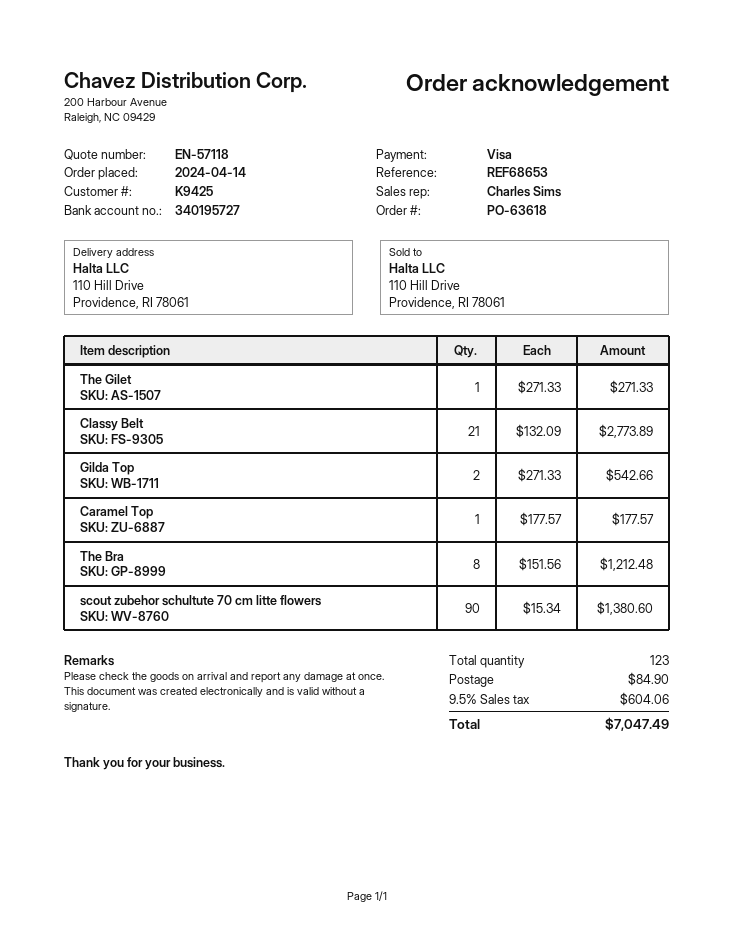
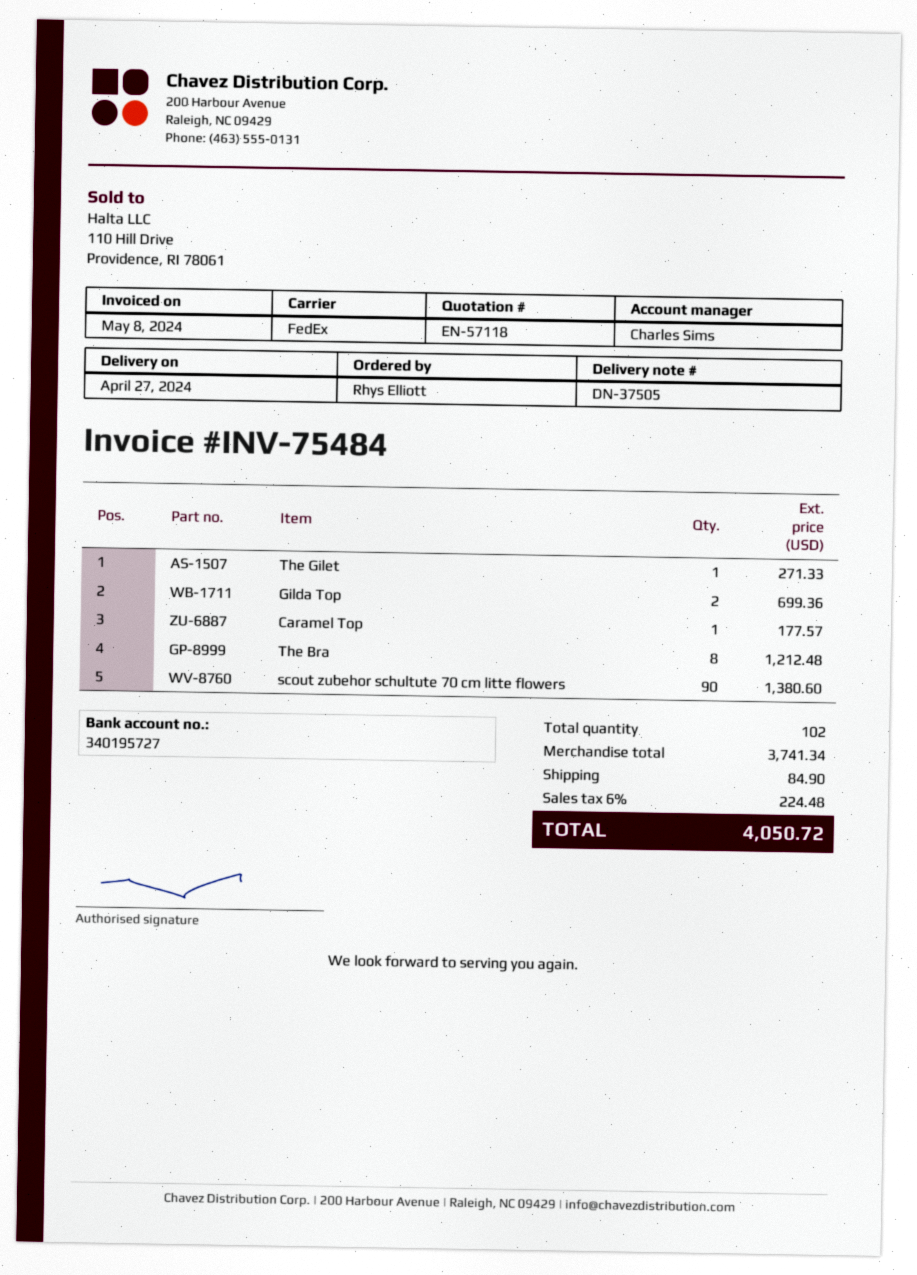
Classy Belt: 21 for 2773.89 -> none
Gilda Top: 2 for 542.66 -> 2 for 699.36
total quantity: 123 -> 102
tax: 9.5% = 604.06 -> 6% = 224.48
total: 7047.49 -> 4050.72

